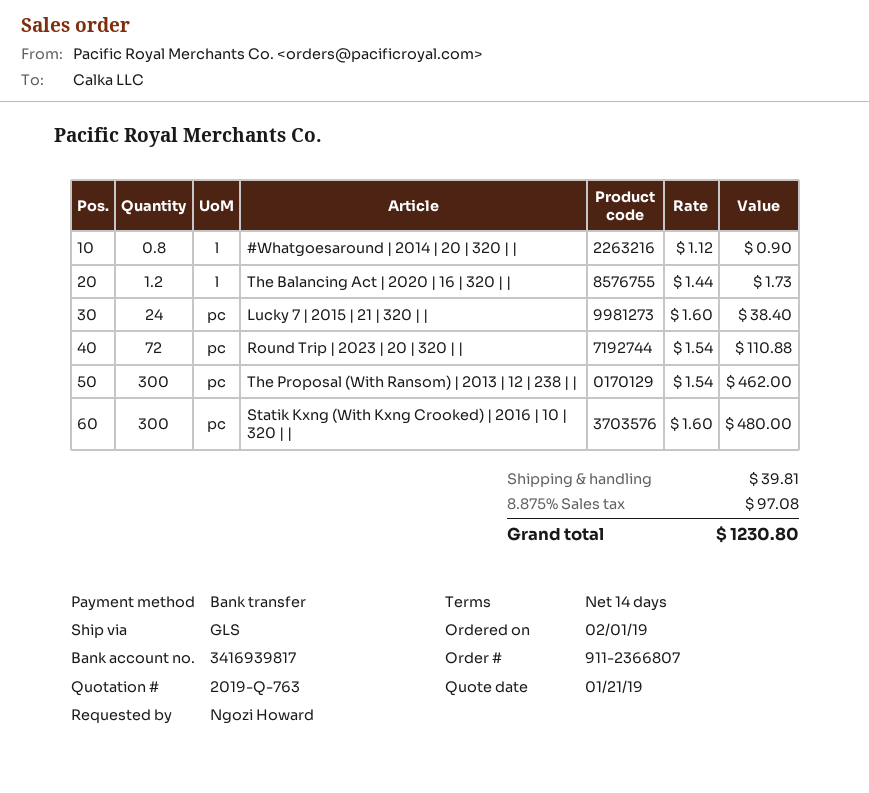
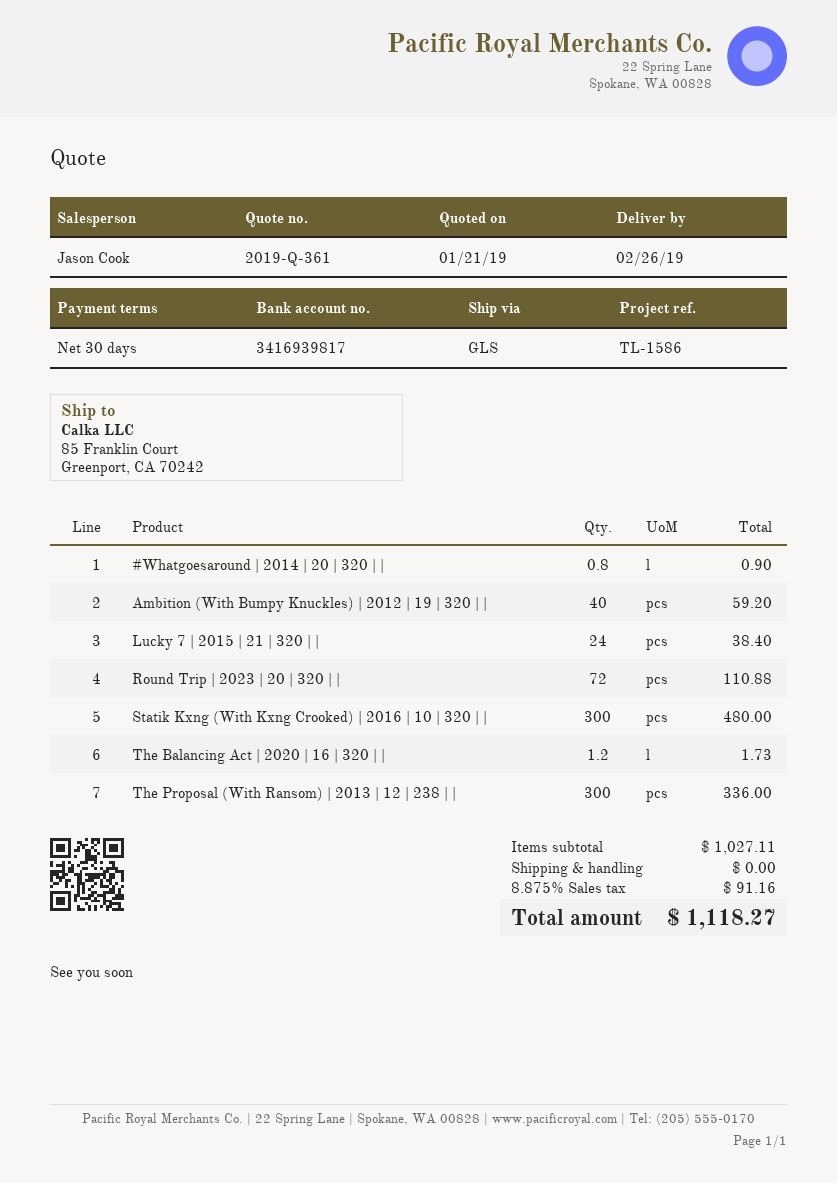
quote number: 2019-Q-763 -> 2019-Q-361
payment terms: 14 days -> 30 days
The Proposal (With Ransom) | 2013 | 12 | 238 | |: 300 for 462.00 -> 300 for 336.00
Ambition (With Bumpy Knuckles) | 2012 | 19 | 320 | |: none -> 40 for 59.20
shipping: 39.81 -> 0.00
tax: 8.875% = 97.08 -> 8.875% = 91.16
total: 1230.80 -> 1118.27

